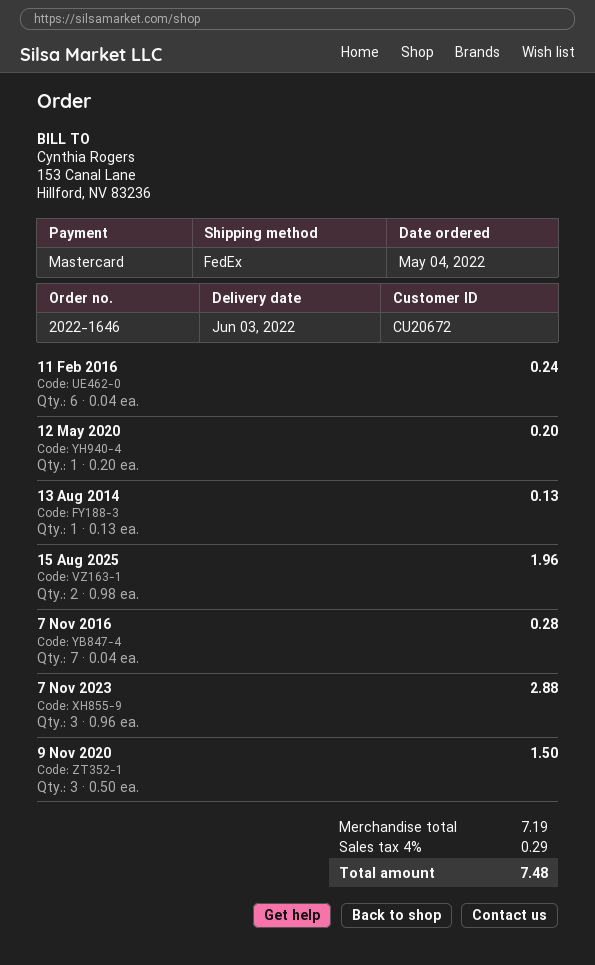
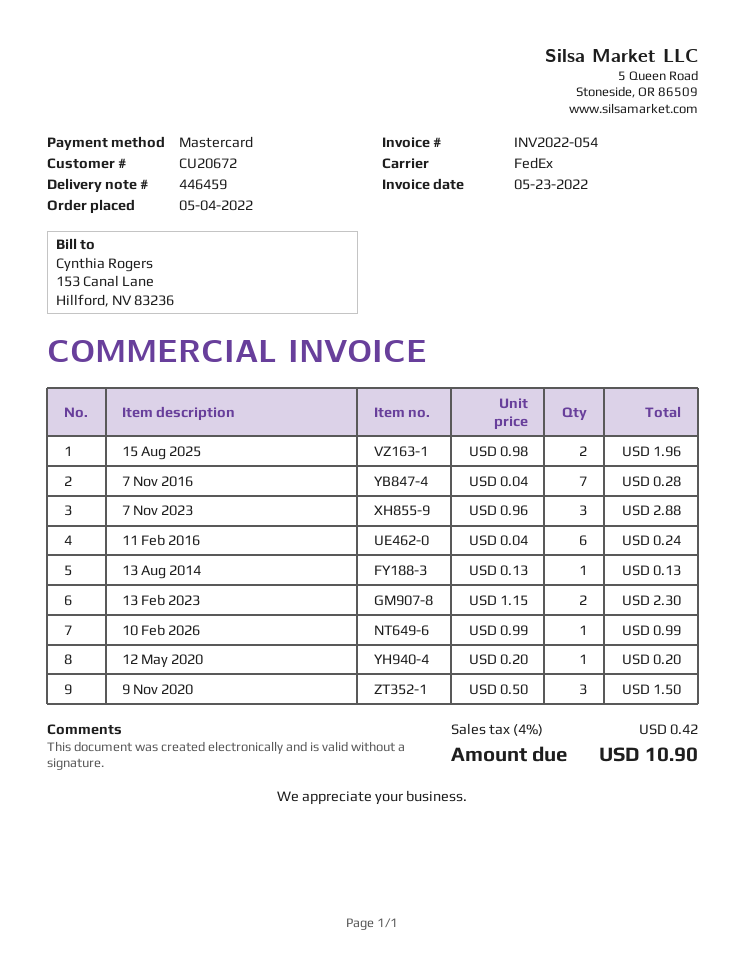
13 Feb 2023: none -> 2 x 1.15 = 2.30
10 Feb 2026: none -> 1 x 0.99 = 0.99
tax: 4% = 0.29 -> 4% = 0.42
total: 7.48 -> 10.90

